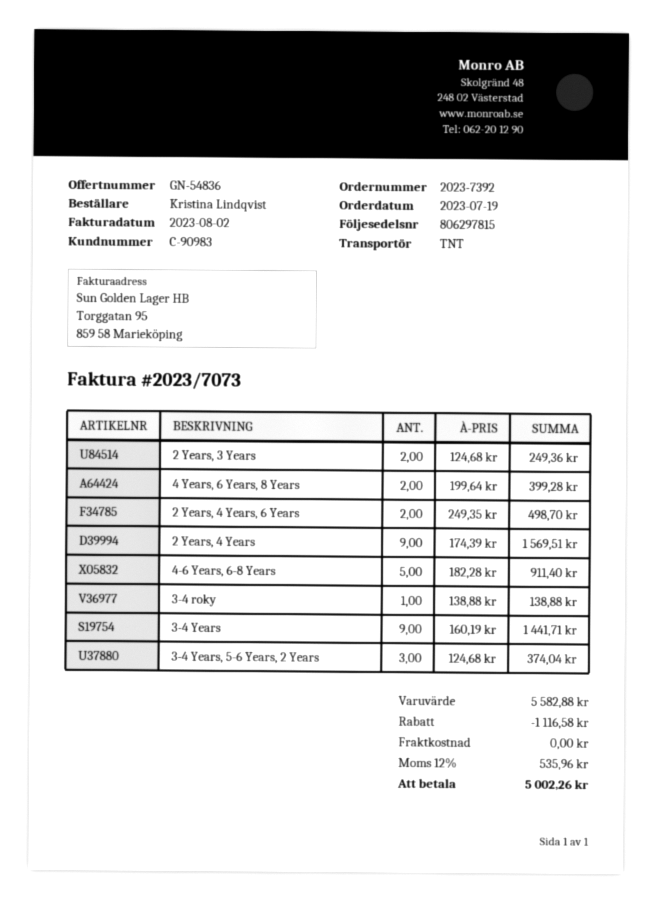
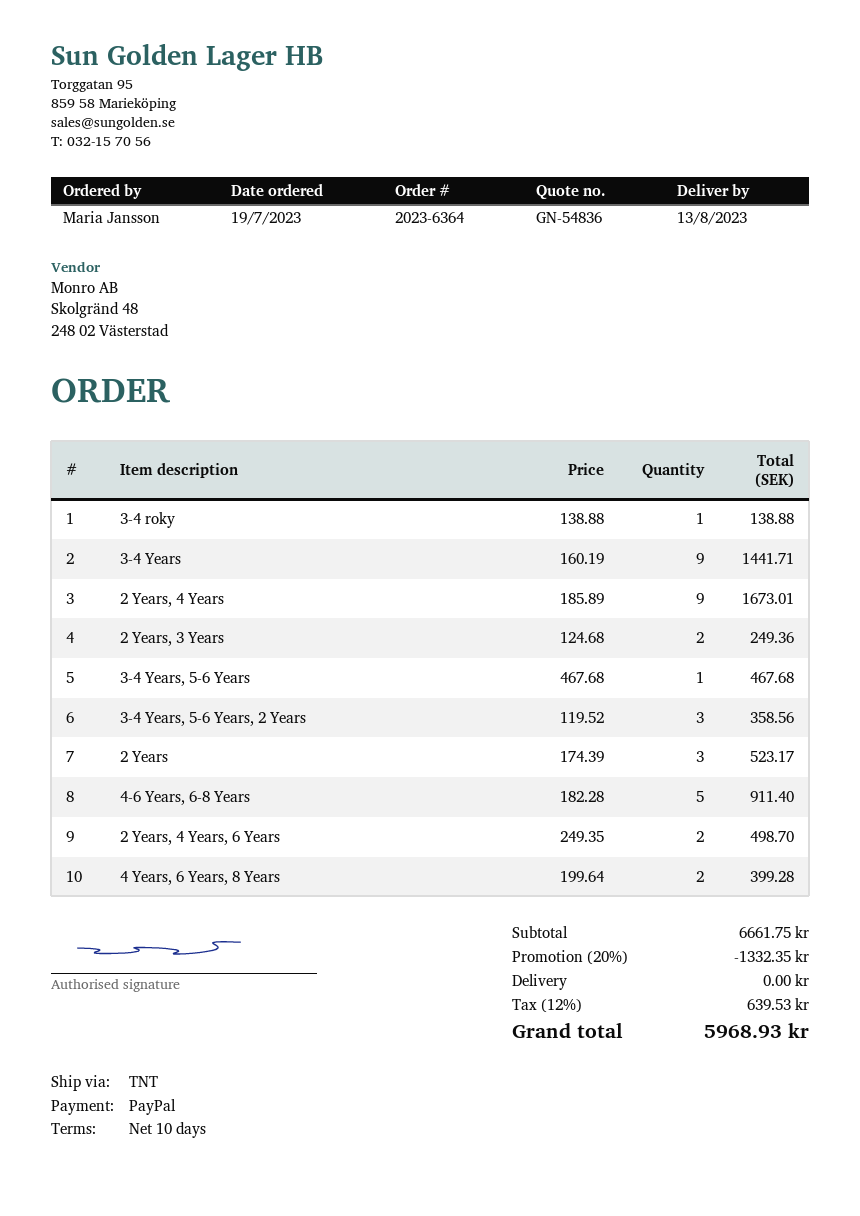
order number: 2023-7392 -> 2023-6364
ordered by: Kristina Lindqvist -> Maria Jansson
2 Years, 4 Years: 9 x 174.39 = 1569.51 -> 9 x 185.89 = 1673.01
3-4 Years, 5-6 Years, 2 Years: 3 x 124.68 = 374.04 -> 3 x 119.52 = 358.56
3-4 Years, 5-6 Years: none -> 1 x 467.68 = 467.68
2 Years: none -> 3 x 174.39 = 523.17
subtotal: 5582.88 -> 6661.75
discount: 1116.58 -> 1332.35
tax: 12% = 535.96 -> 12% = 639.53
total: 5002.26 -> 5968.93

